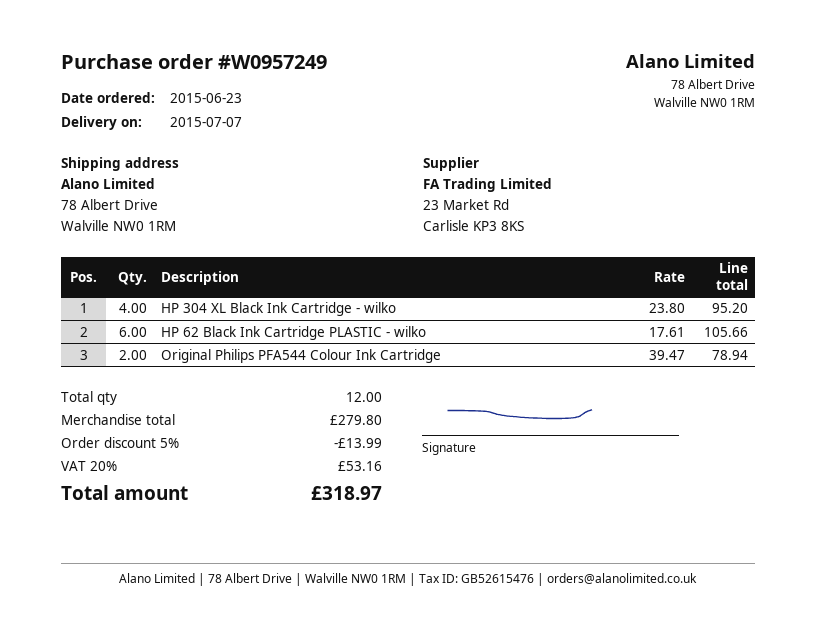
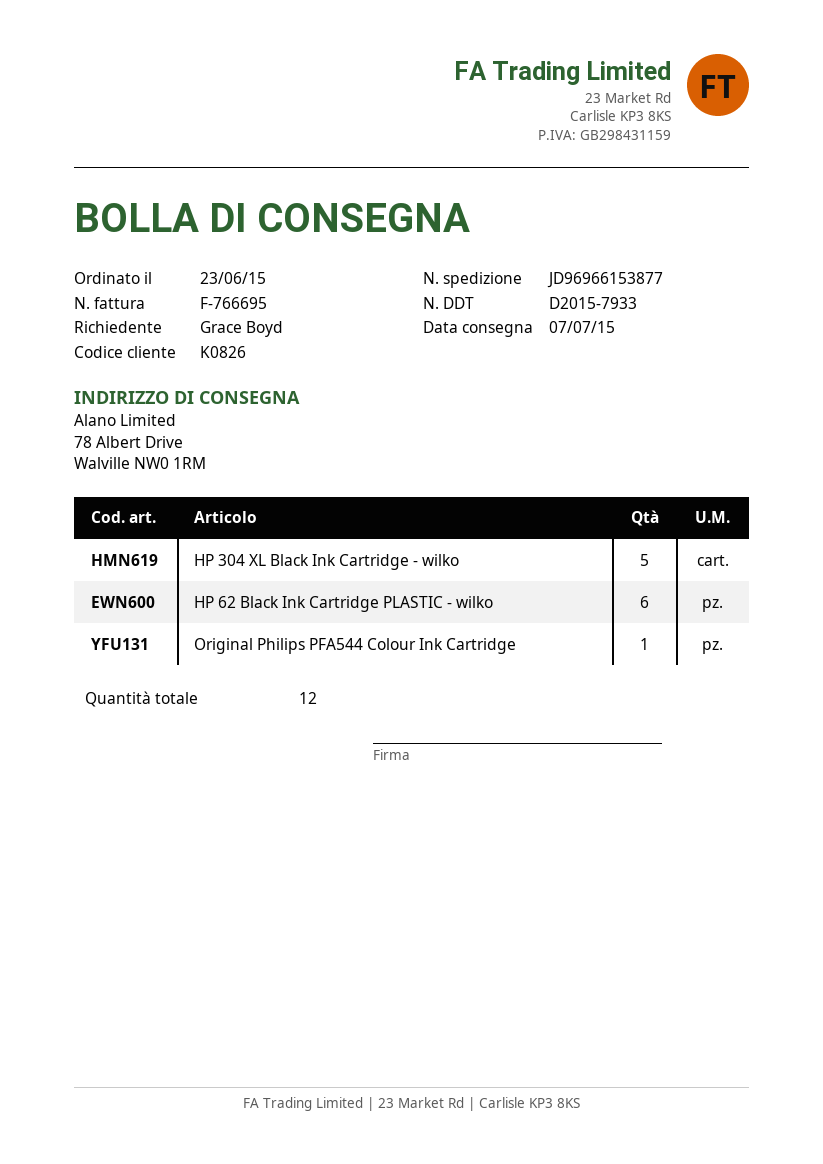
HP 304 XL Black Ink Cartridge - wilko: 4 -> 5
Original Philips PFA544 Colour Ink Cartridge: 2 -> 1

